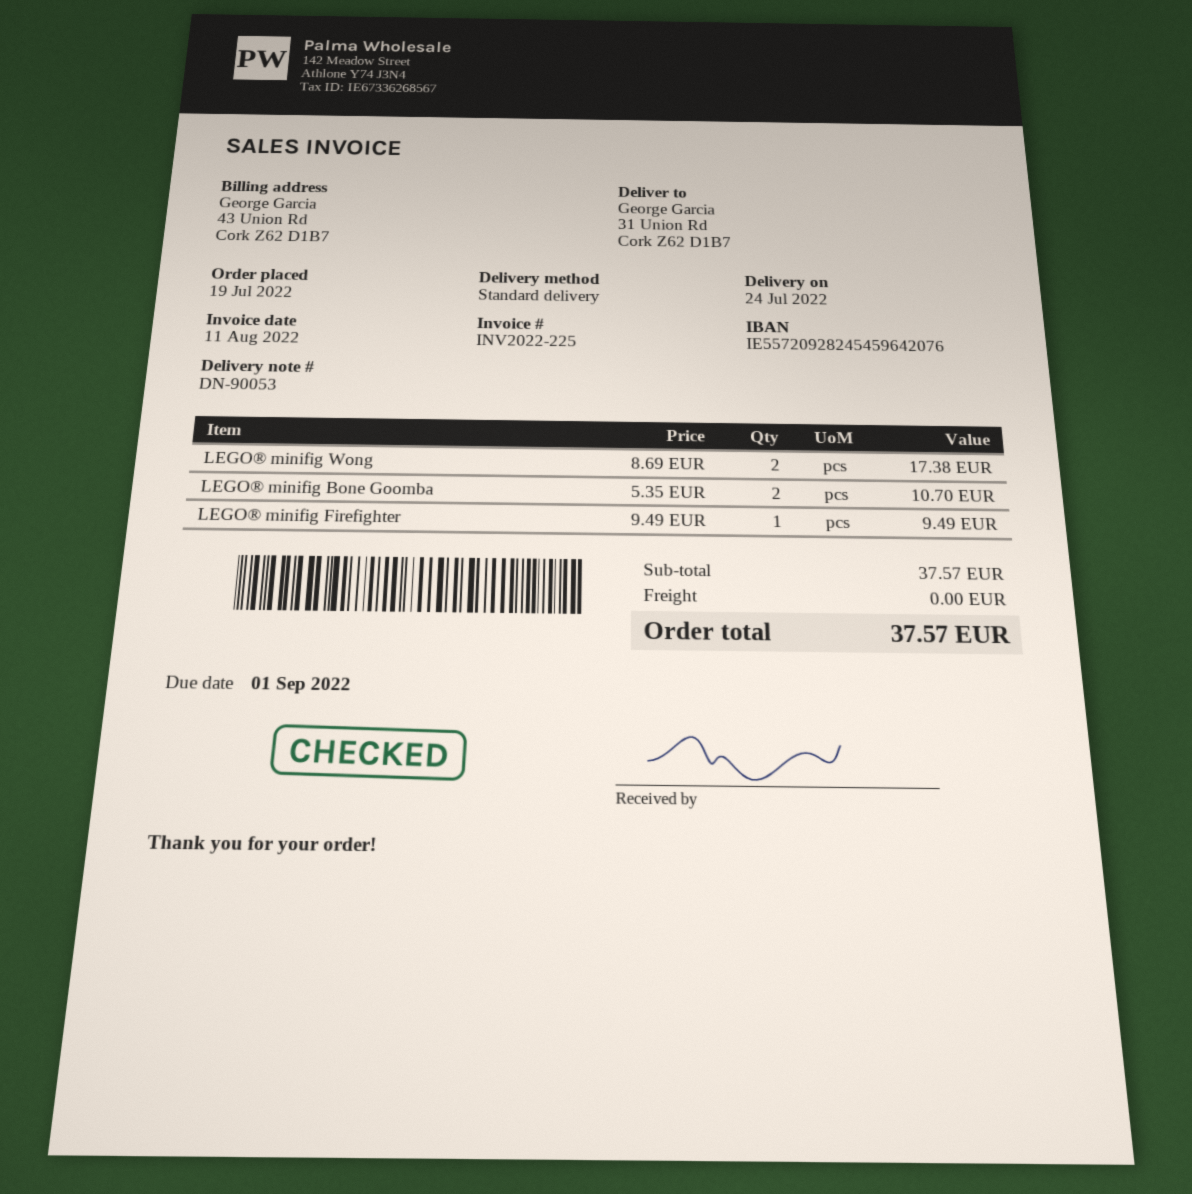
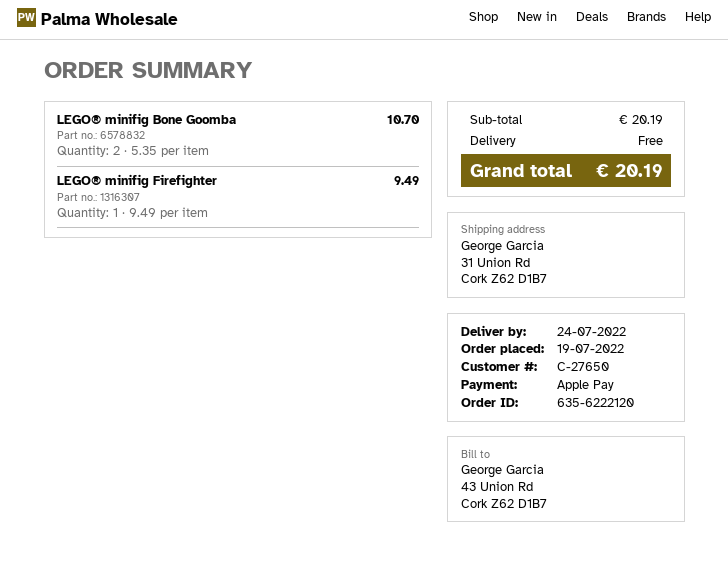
LEGO® minifig Wong: 2 x 8.69 = 17.38 -> none
subtotal: 37.57 -> 20.19
total: 37.57 -> 20.19

